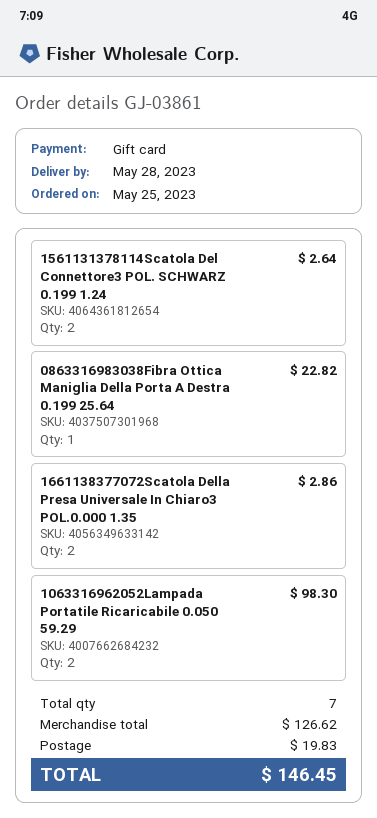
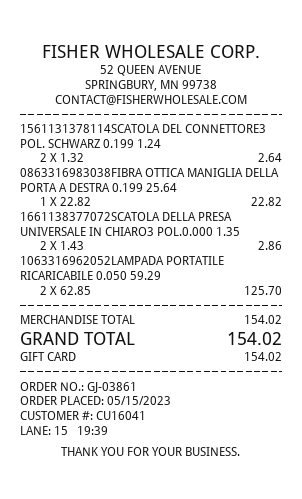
order date: 2023-05-25 -> 2023-05-15
1063316962052Lampada Portatile Ricaricabile 0.050 59.29: 2 for 98.30 -> 2 for 125.70
subtotal: 126.62 -> 154.02
shipping: 19.83 -> none
total: 146.45 -> 154.02

